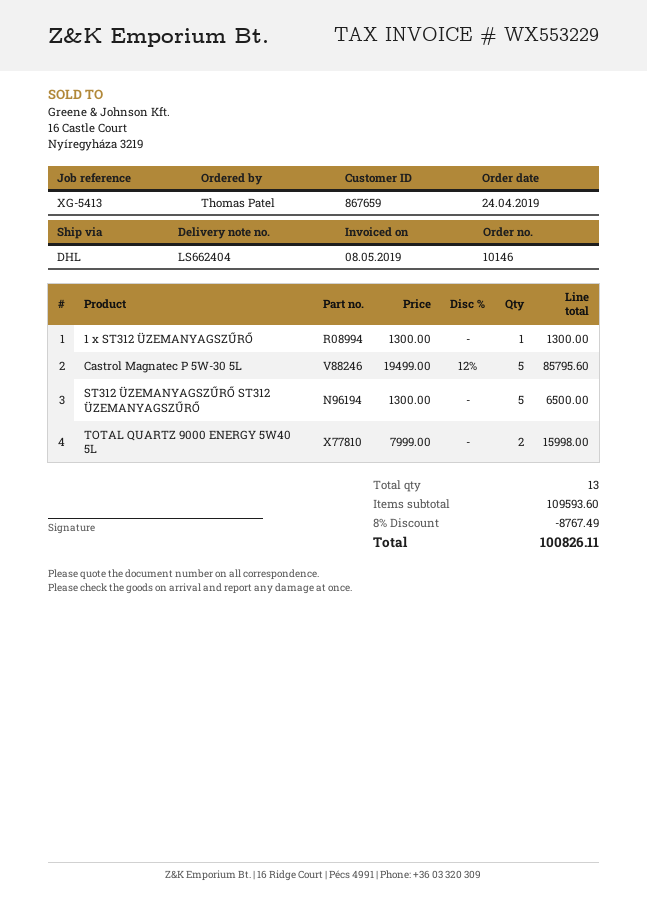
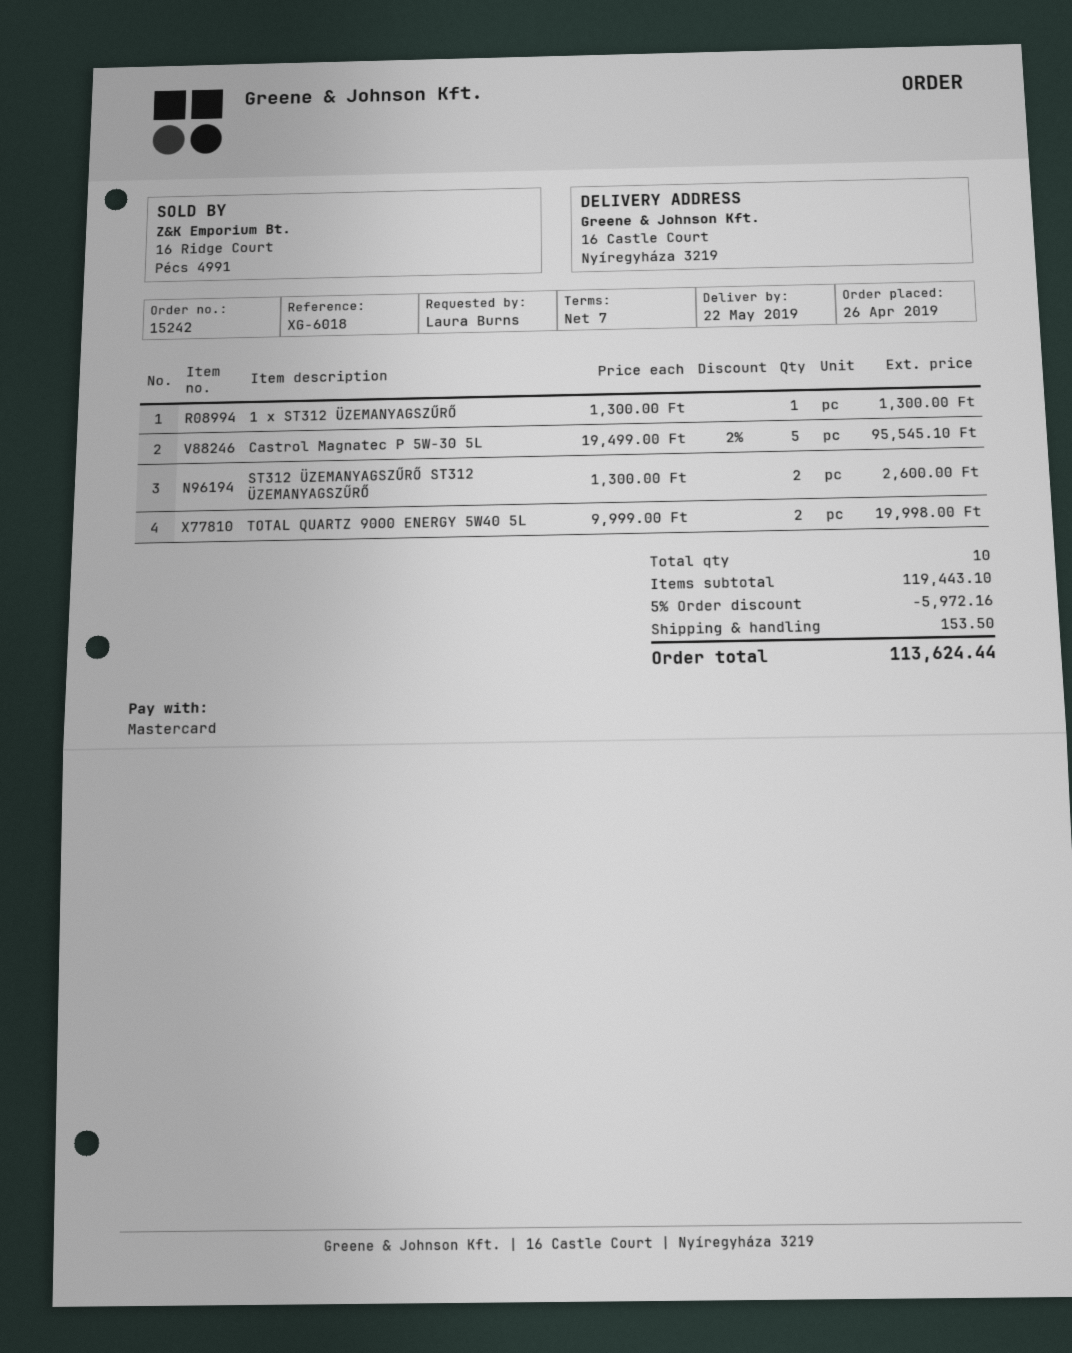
order number: 10146 -> 15242
order date: 2019-04-24 -> 2019-04-26
reference: XG-5413 -> XG-6018
ordered by: Thomas Patel -> Laura Burns
Castrol Magnatec P 5W-30 5L: 5 x 19499.00 - 12% = 85795.60 -> 5 x 19499.00 - 2% = 95545.10
ST312 ÜZEMANYAGSZŰRŐ ST312 ÜZEMANYAGSZŰRŐ: 5 x 1300.00 = 6500.00 -> 2 x 1300.00 = 2600.00
TOTAL QUARTZ 9000 ENERGY 5W40 5L: 2 x 7999.00 = 15998.00 -> 2 x 9999.00 = 19998.00
total quantity: 13 -> 10
subtotal: 109593.60 -> 119443.10
discount: 8% = 8767.49 -> 5% = 5972.16
shipping: none -> 153.50
total: 100826.11 -> 113624.44

